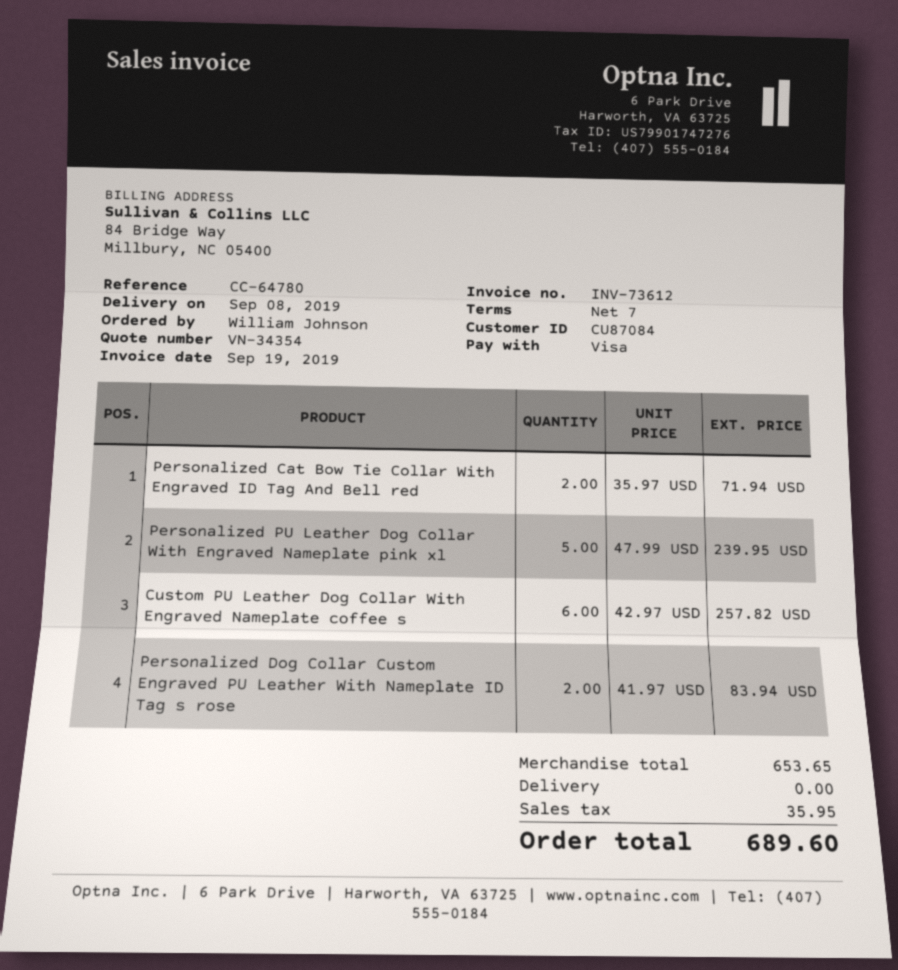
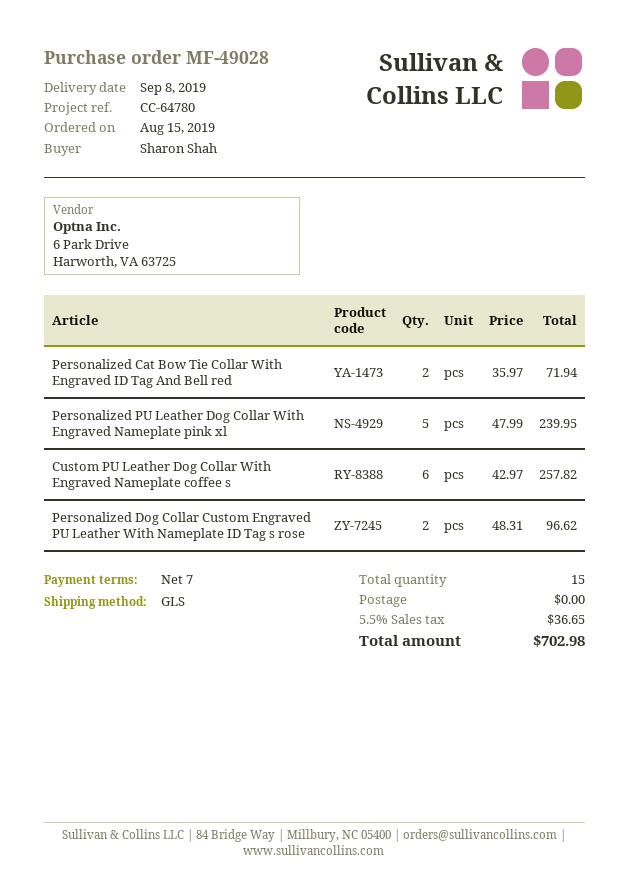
ordered by: William Johnson -> Sharon Shah
Personalized Dog Collar Custom Engraved PU Leather With Nameplate ID Tag s rose: 2 x 41.97 = 83.94 -> 2 x 48.31 = 96.62
tax: 35.95 -> 36.65
total: 689.60 -> 702.98

